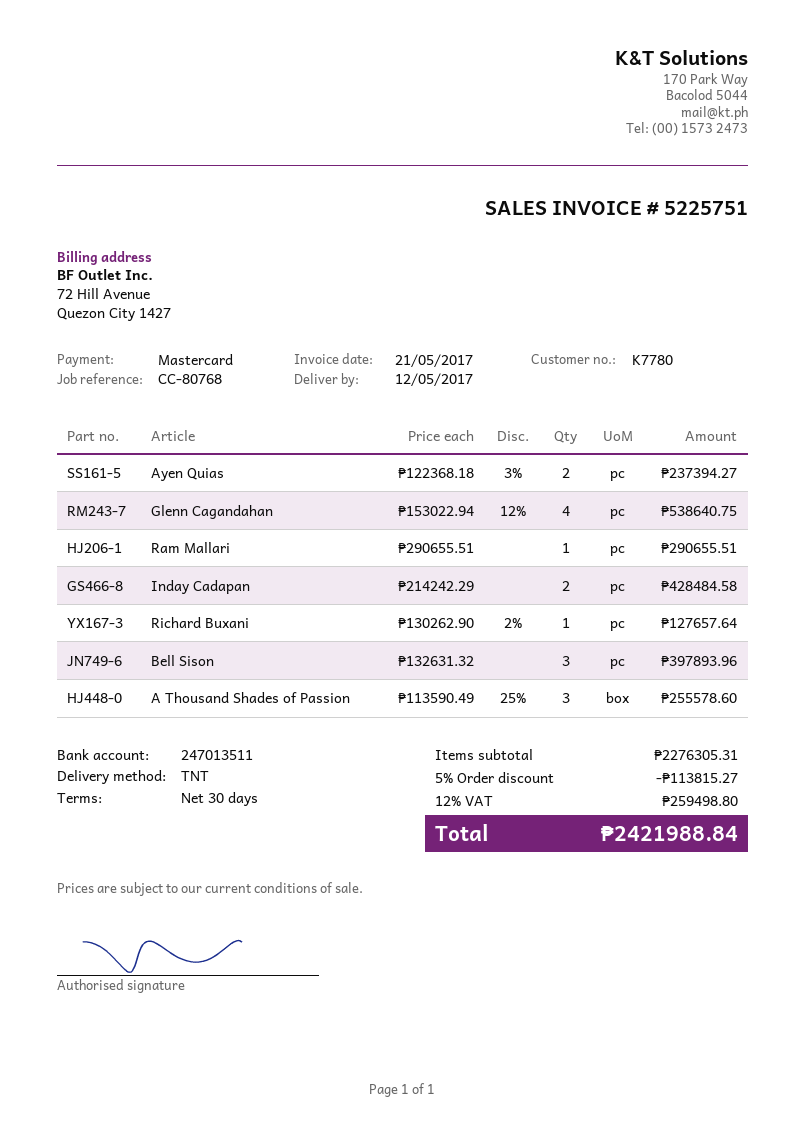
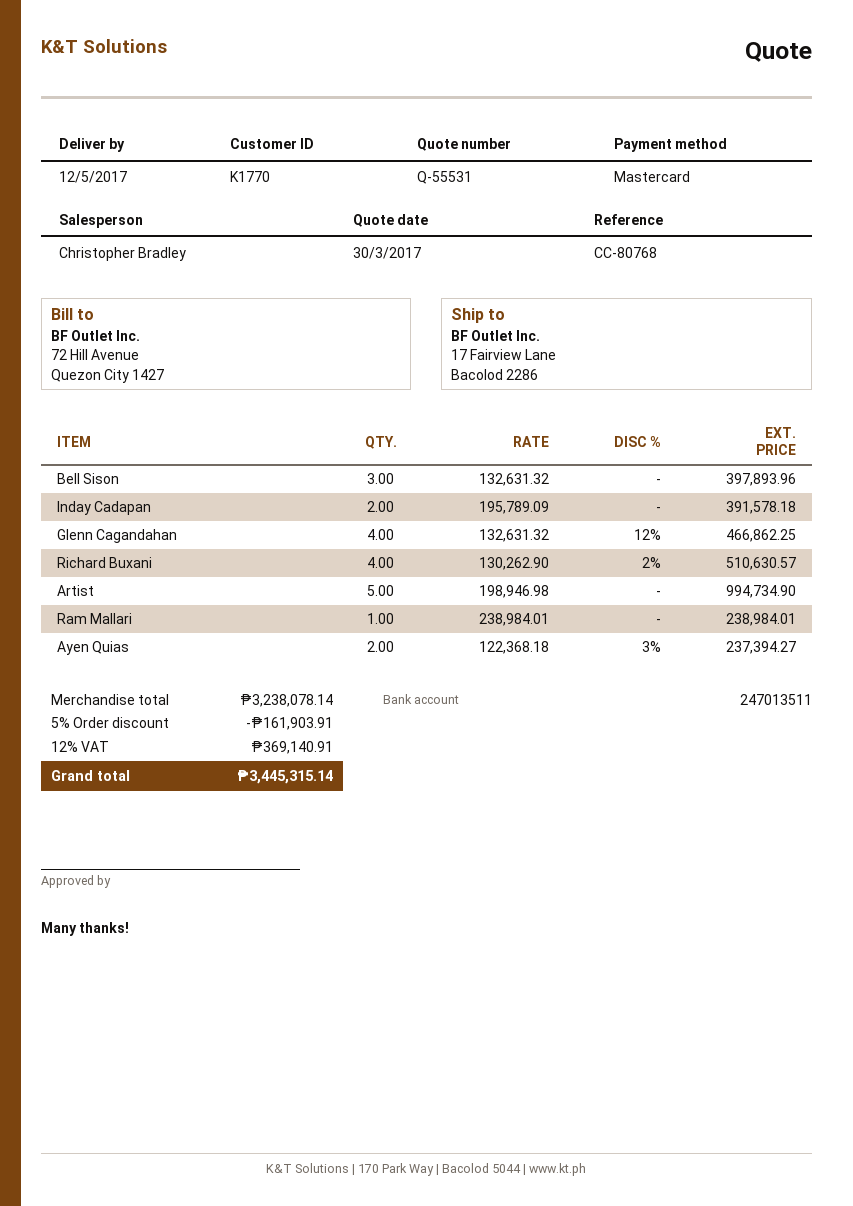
customer number: K7780 -> K1770
Glenn Cagandahan: 4 x 153022.94 - 12% = 538640.75 -> 4 x 132631.32 - 12% = 466862.25
Ram Mallari: 1 x 290655.51 = 290655.51 -> 1 x 238984.01 = 238984.01
Inday Cadapan: 2 x 214242.29 = 428484.58 -> 2 x 195789.09 = 391578.18
Richard Buxani: 1 x 130262.90 - 2% = 127657.64 -> 4 x 130262.90 - 2% = 510630.57
A Thousand Shades of Passion: 3 x 113590.49 - 25% = 255578.60 -> none
Artist: none -> 5 x 198946.98 = 994734.90
subtotal: 2276305.31 -> 3238078.14
discount: 5% = 113815.27 -> 5% = 161903.91
tax: 12% = 259498.80 -> 12% = 369140.91
total: 2421988.84 -> 3445315.14

